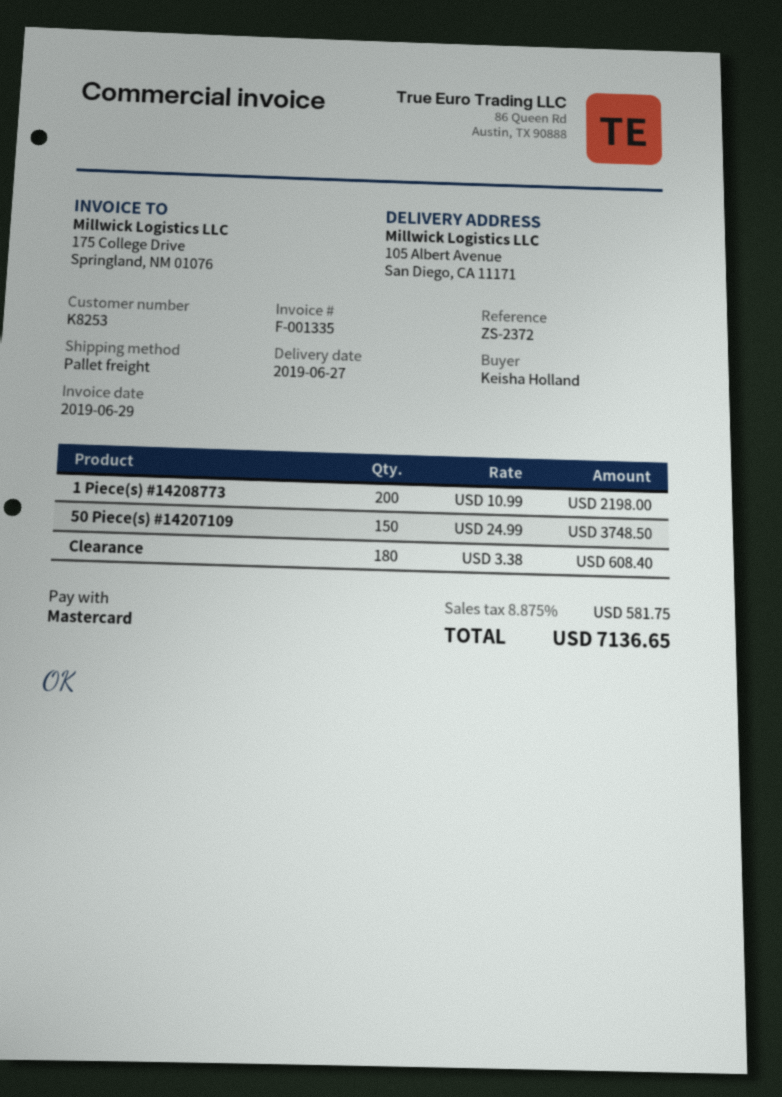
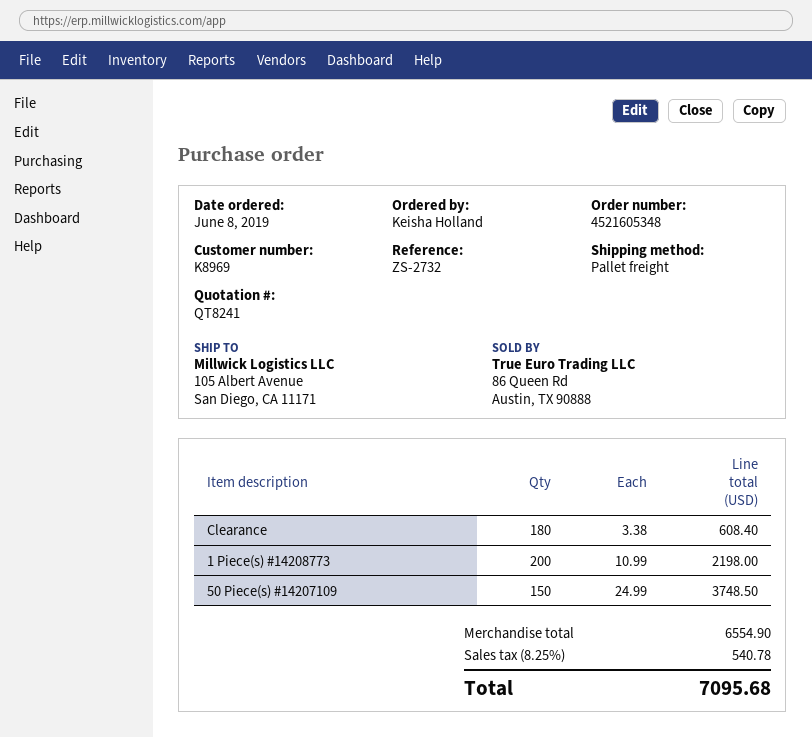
customer number: K8253 -> K8969
reference: ZS-2372 -> ZS-2732
tax: 8.875% = 581.75 -> 8.25% = 540.78
total: 7136.65 -> 7095.68

